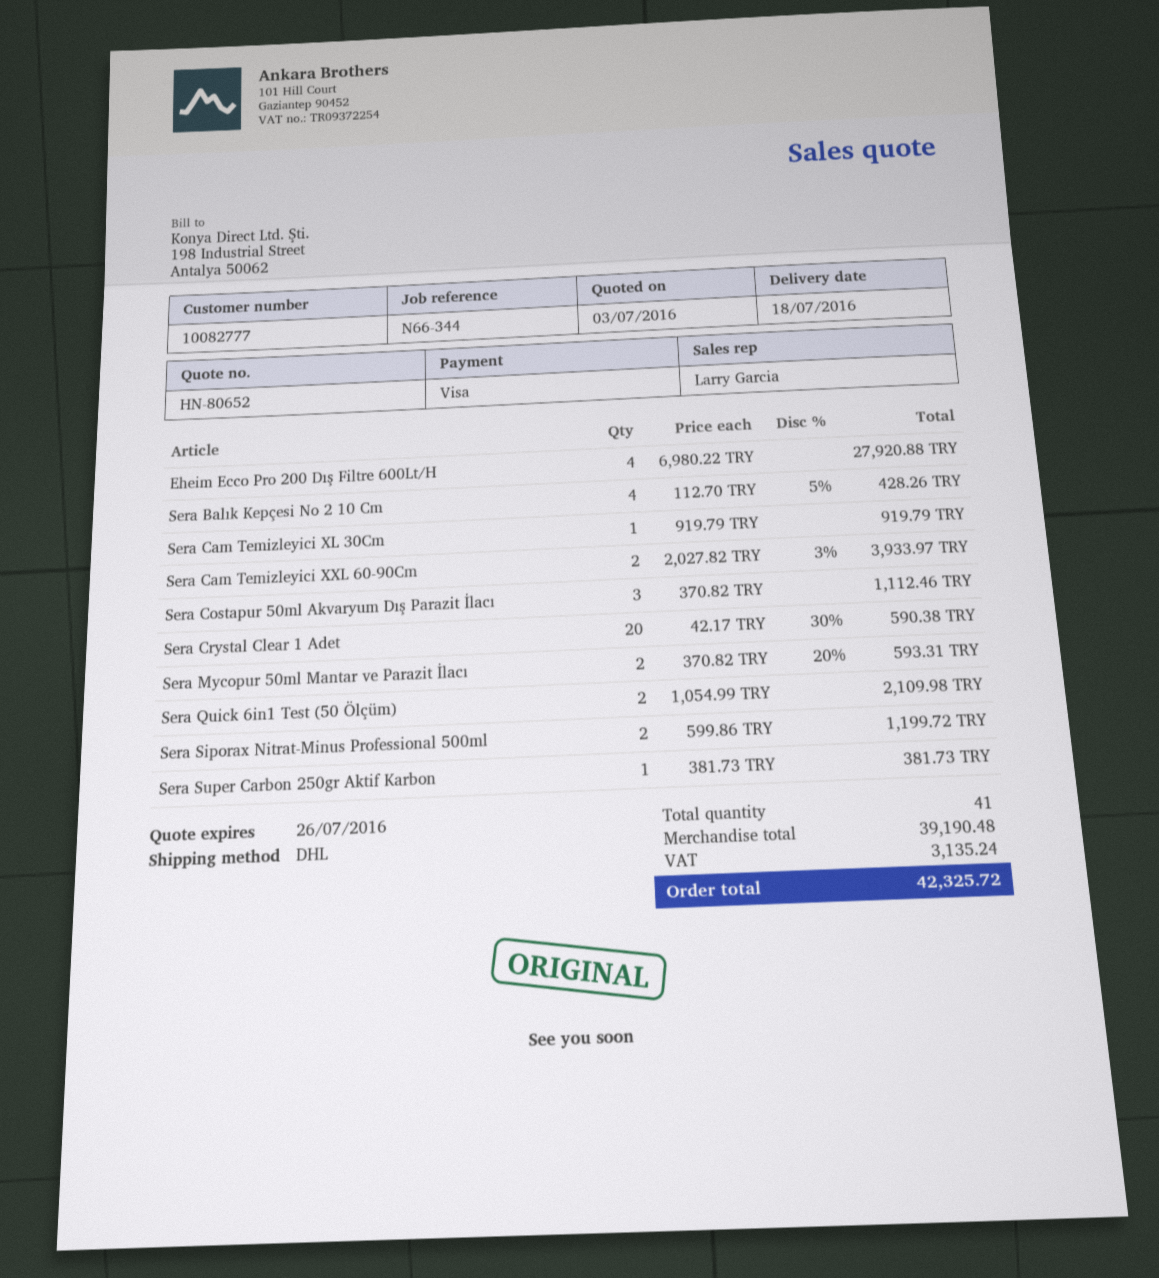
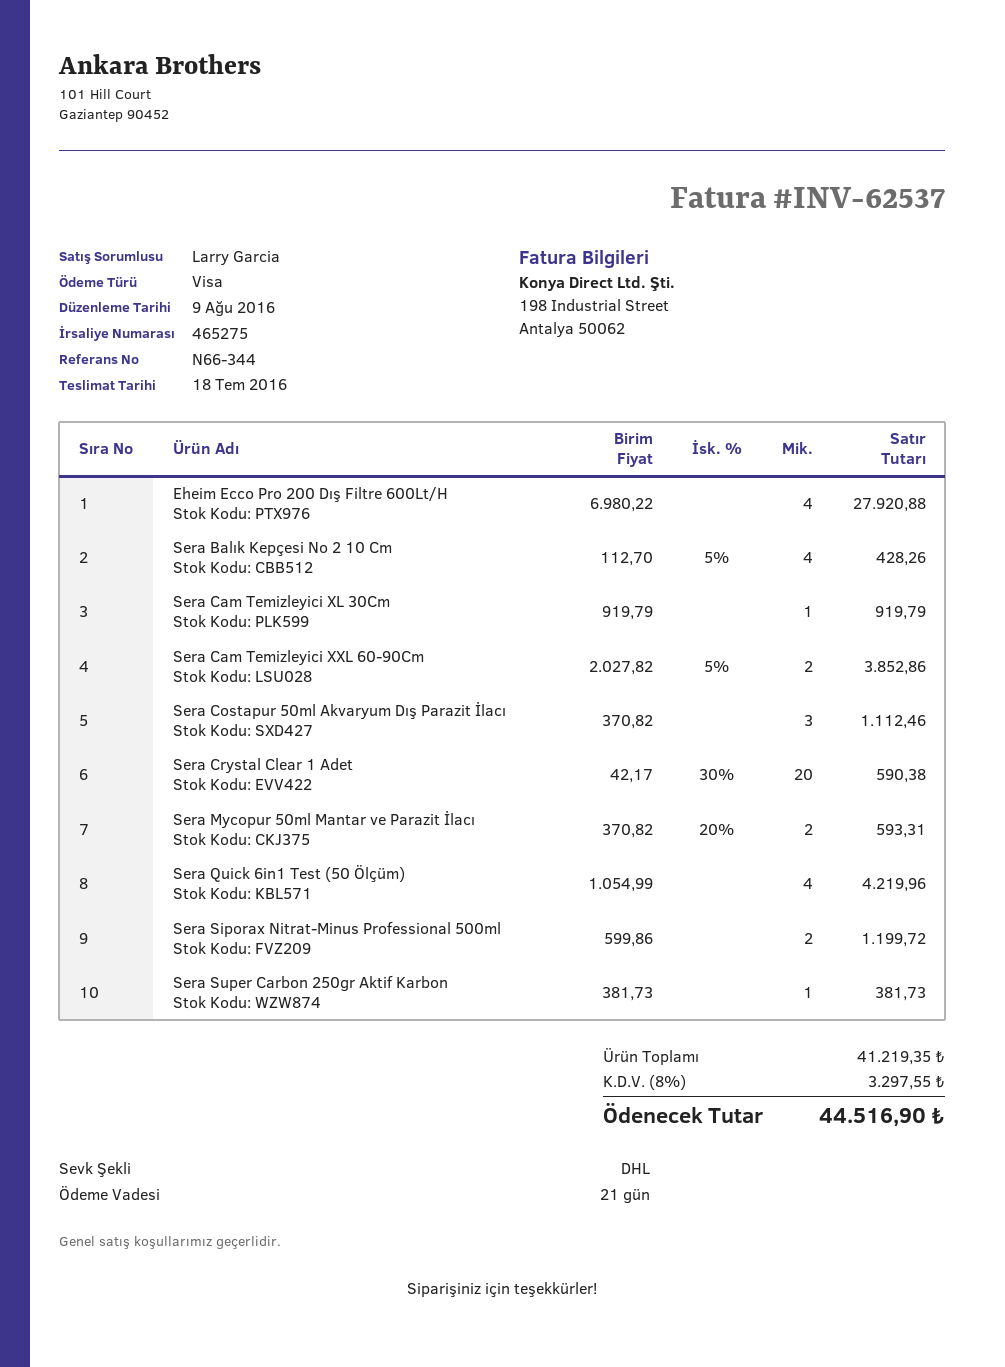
Sera Cam Temizleyici XXL 60-90Cm: 2 x 2027.82 - 3% = 3933.97 -> 2 x 2027.82 - 5% = 3852.86
Sera Quick 6in1 Test (50 Ölçüm): 2 x 1054.99 = 2109.98 -> 4 x 1054.99 = 4219.96
subtotal: 39190.48 -> 41219.35
tax: 3135.24 -> 3297.55
total: 42325.72 -> 44516.90

